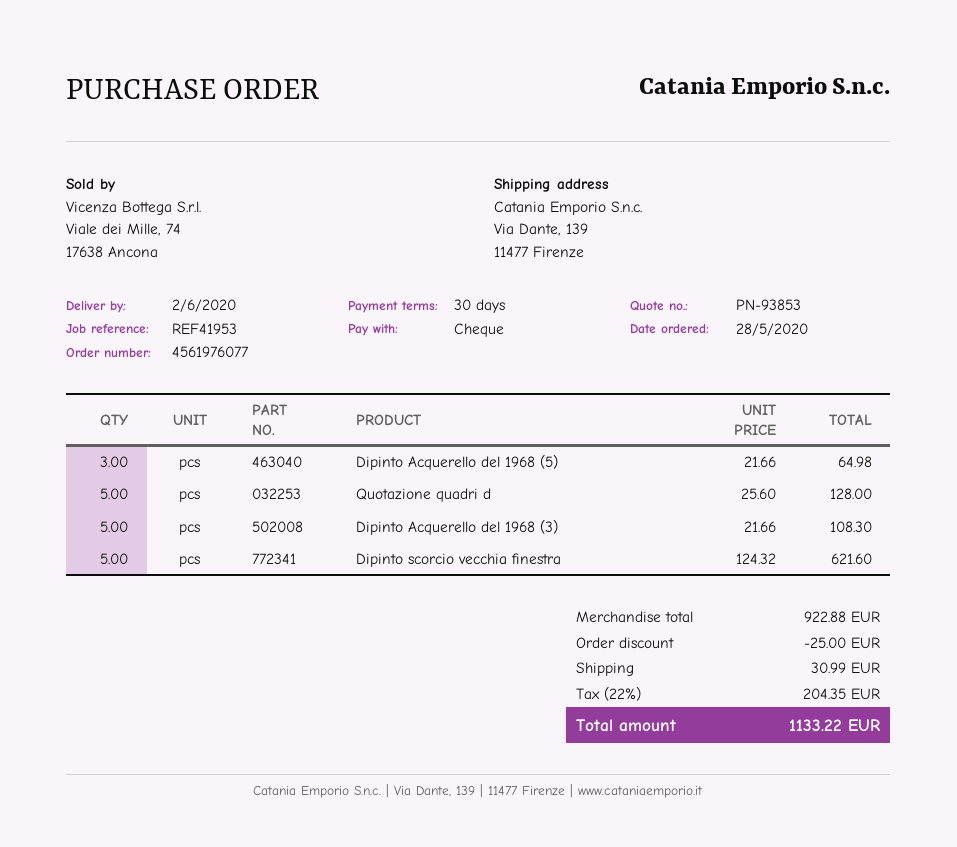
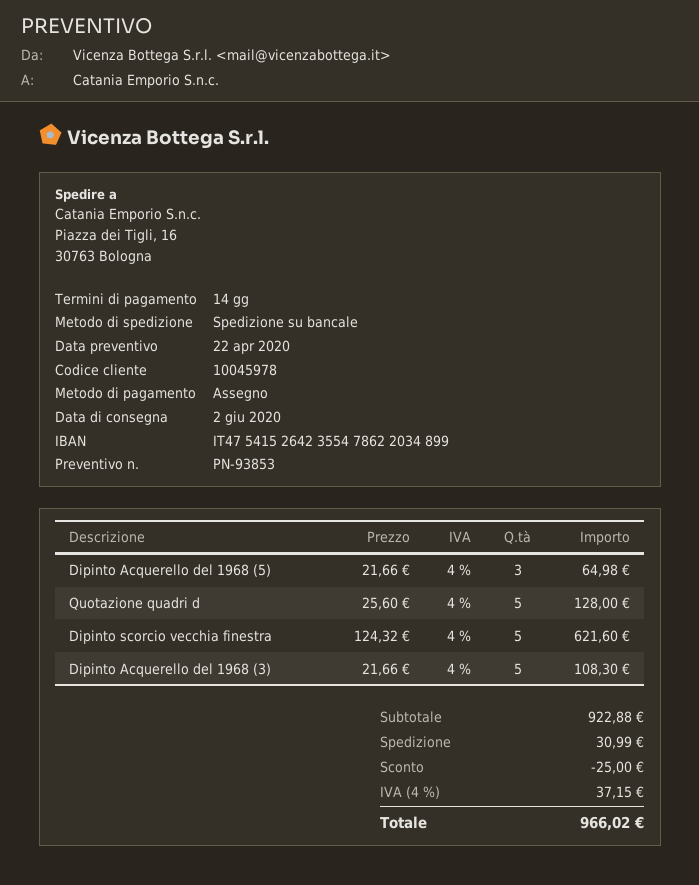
payment terms: 30 days -> 14 days
ship to: Via Dante, 139, 11477 Firenze -> Piazza dei Tigli, 16, 30763 Bologna
tax: 22% = 204.35 -> 4% = 37.15
total: 1133.22 -> 966.02

